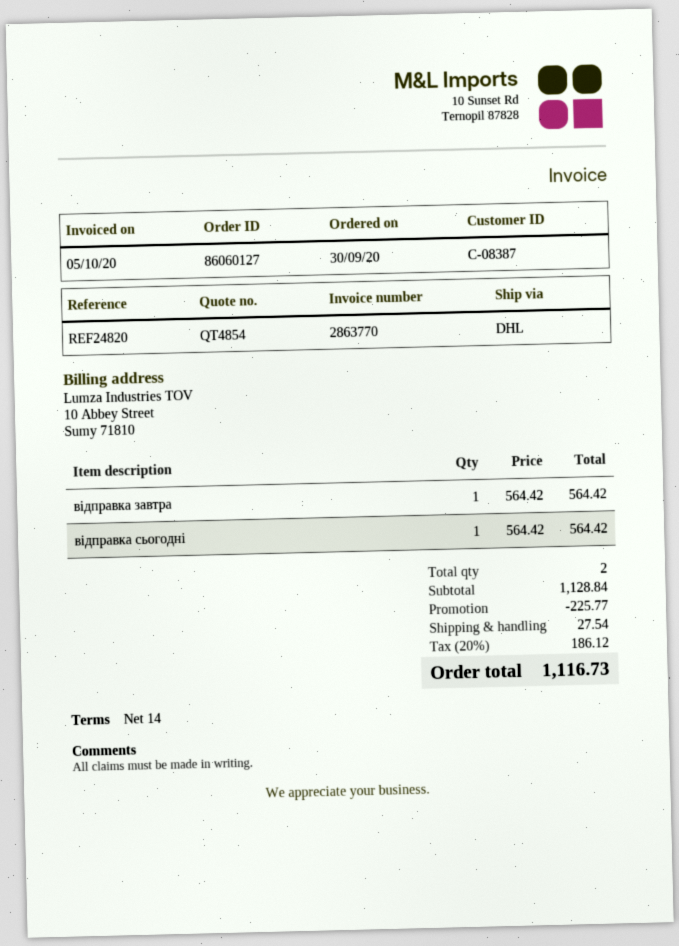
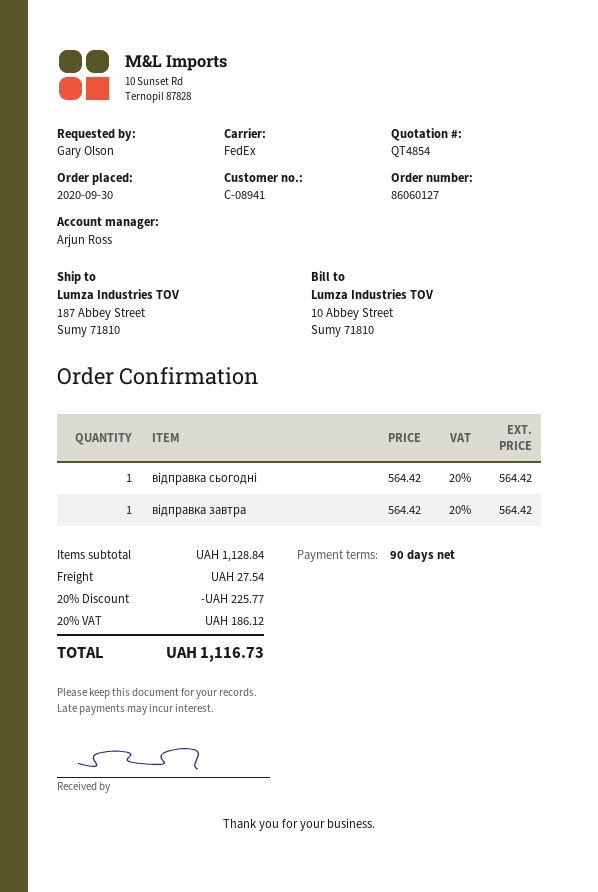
payment terms: 14 days -> 90 days
customer number: C-08387 -> C-08941
shipping method: DHL -> FedEx

